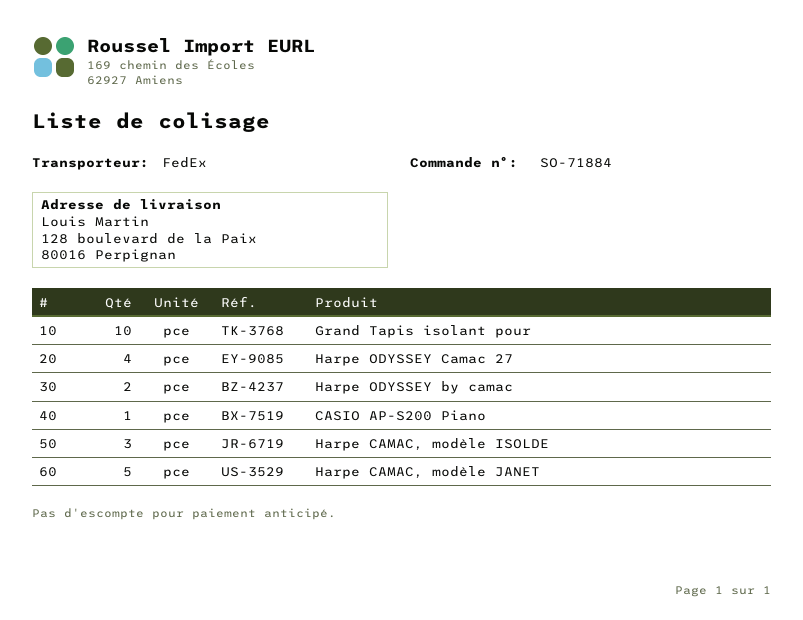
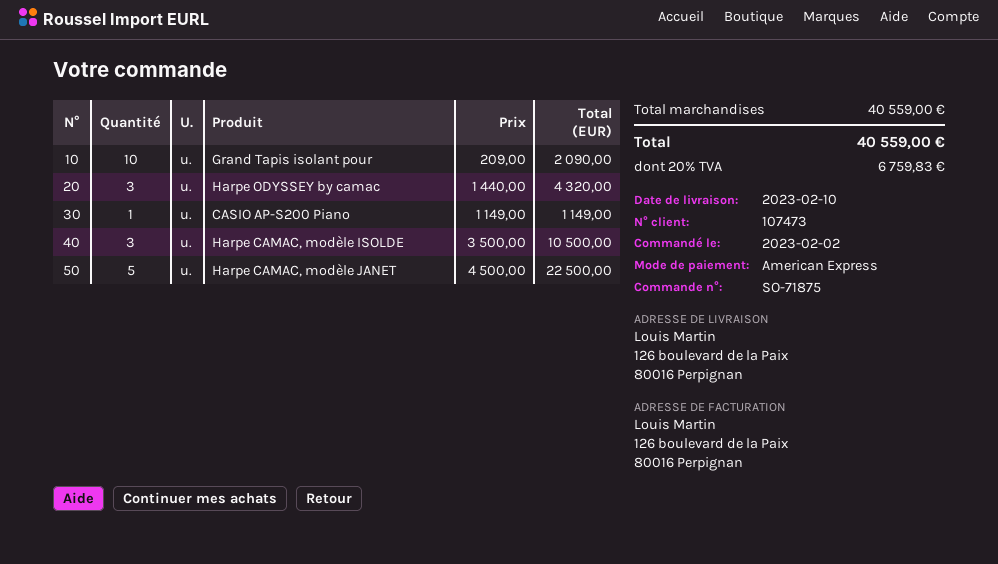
order number: SO-71884 -> SO-71875
ship to: 128 boulevard de la Paix, 80016 Perpignan -> 126 boulevard de la Paix, 80016 Perpignan
Harpe ODYSSEY Camac 27: 4 -> none
Harpe ODYSSEY by camac: 2 -> 3

